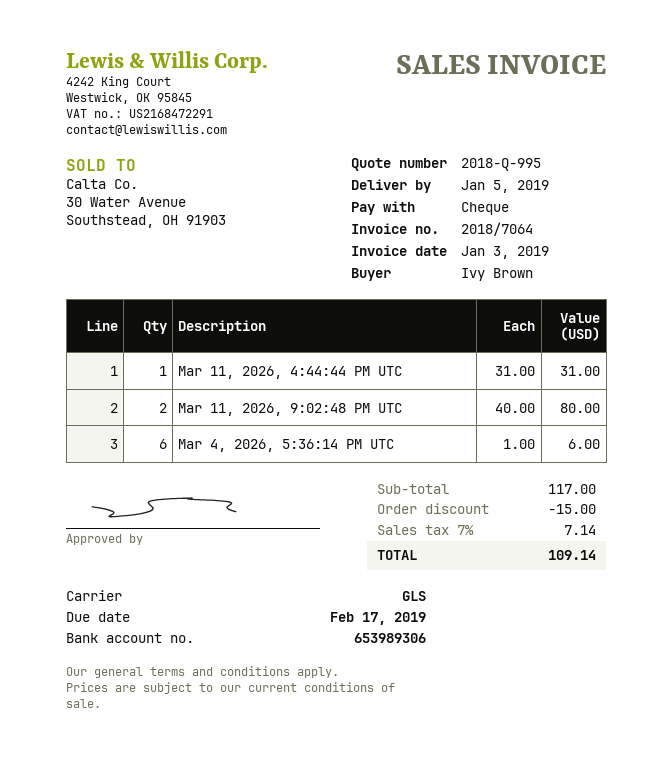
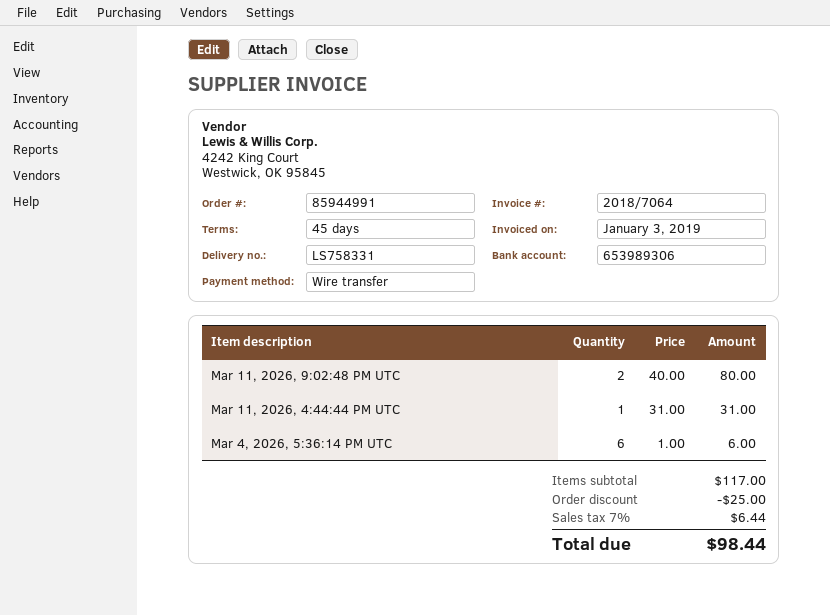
payment method: cheque -> bank transfer
discount: 15.00 -> 25.00
tax: 7% = 7.14 -> 7% = 6.44
total: 109.14 -> 98.44

